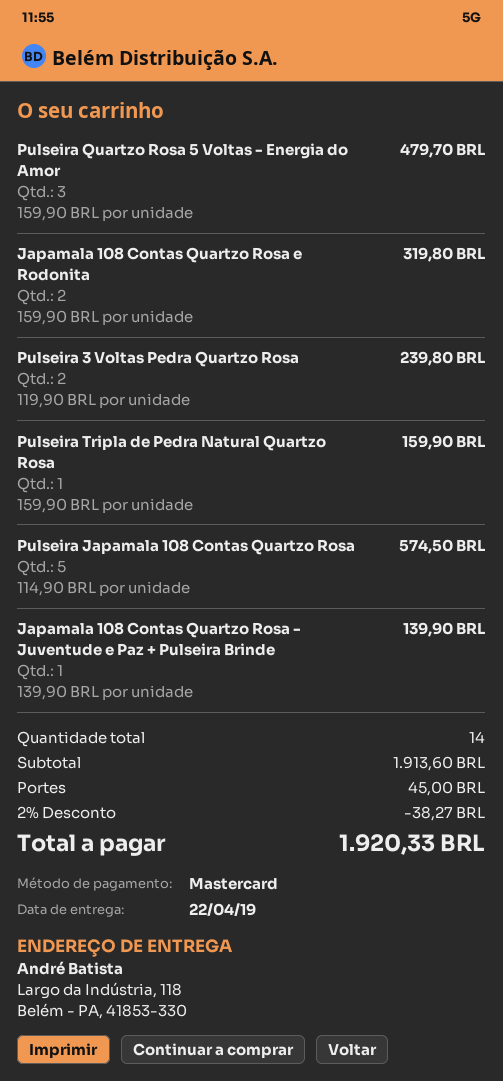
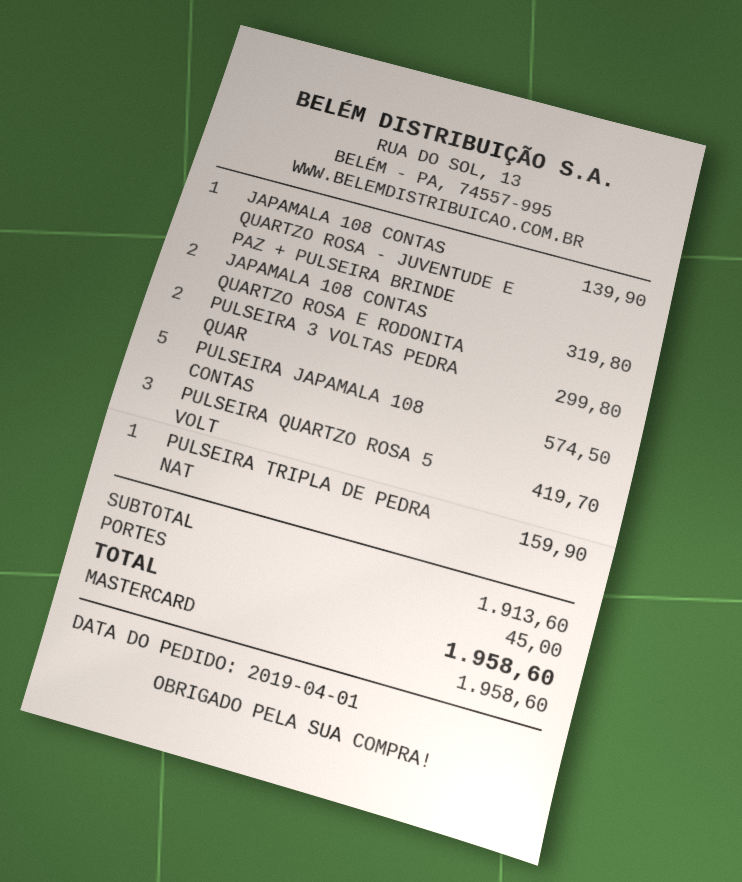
Pulseira Quartzo Rosa 5 Voltas - Energia do Amor: 3 for 479.70 -> 3 for 419.70
Pulseira 3 Voltas Pedra Quartzo Rosa: 2 for 239.80 -> 2 for 299.80
discount: 2% = 38.27 -> none
total: 1920.33 -> 1958.60

